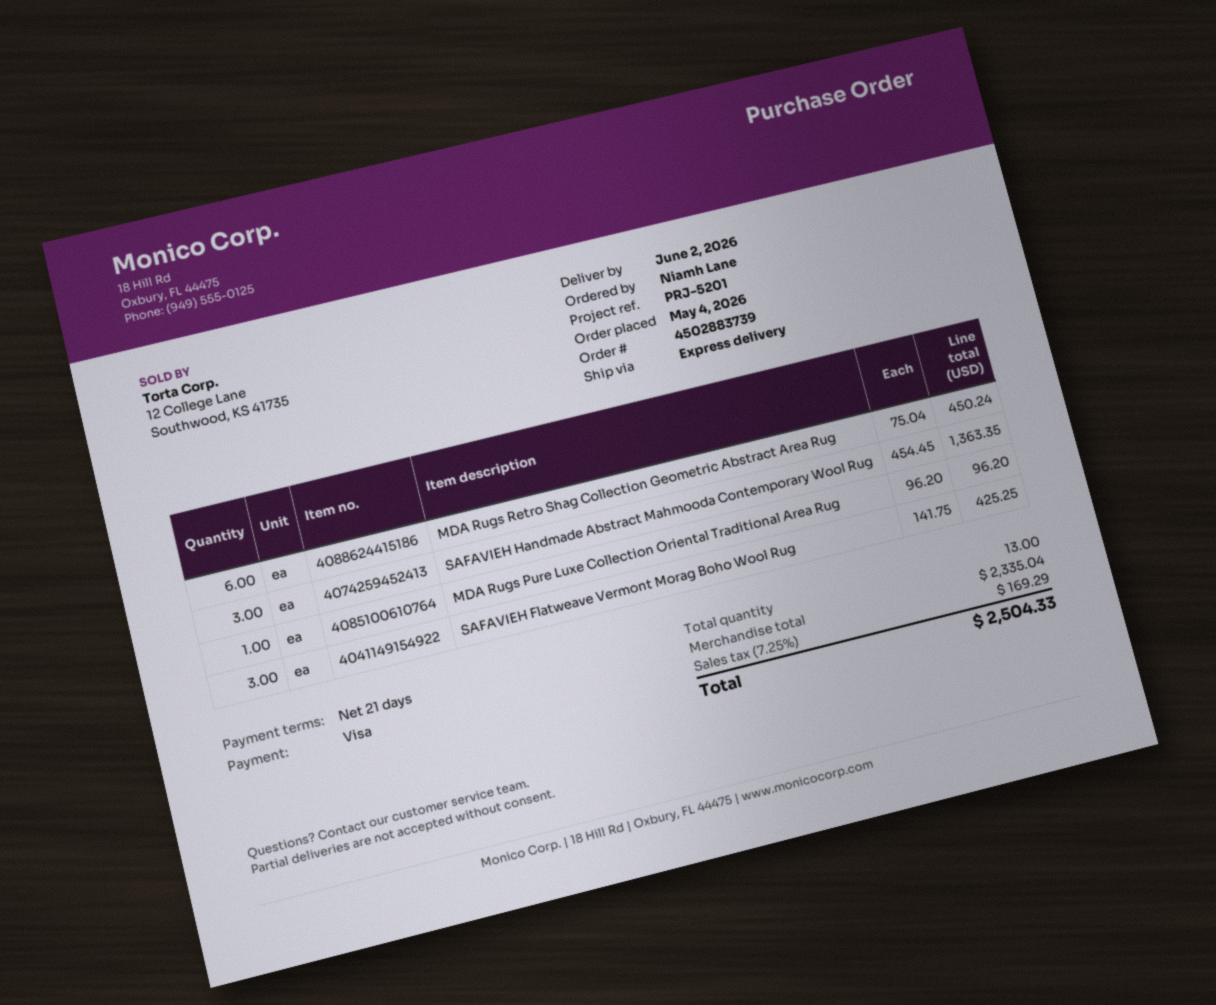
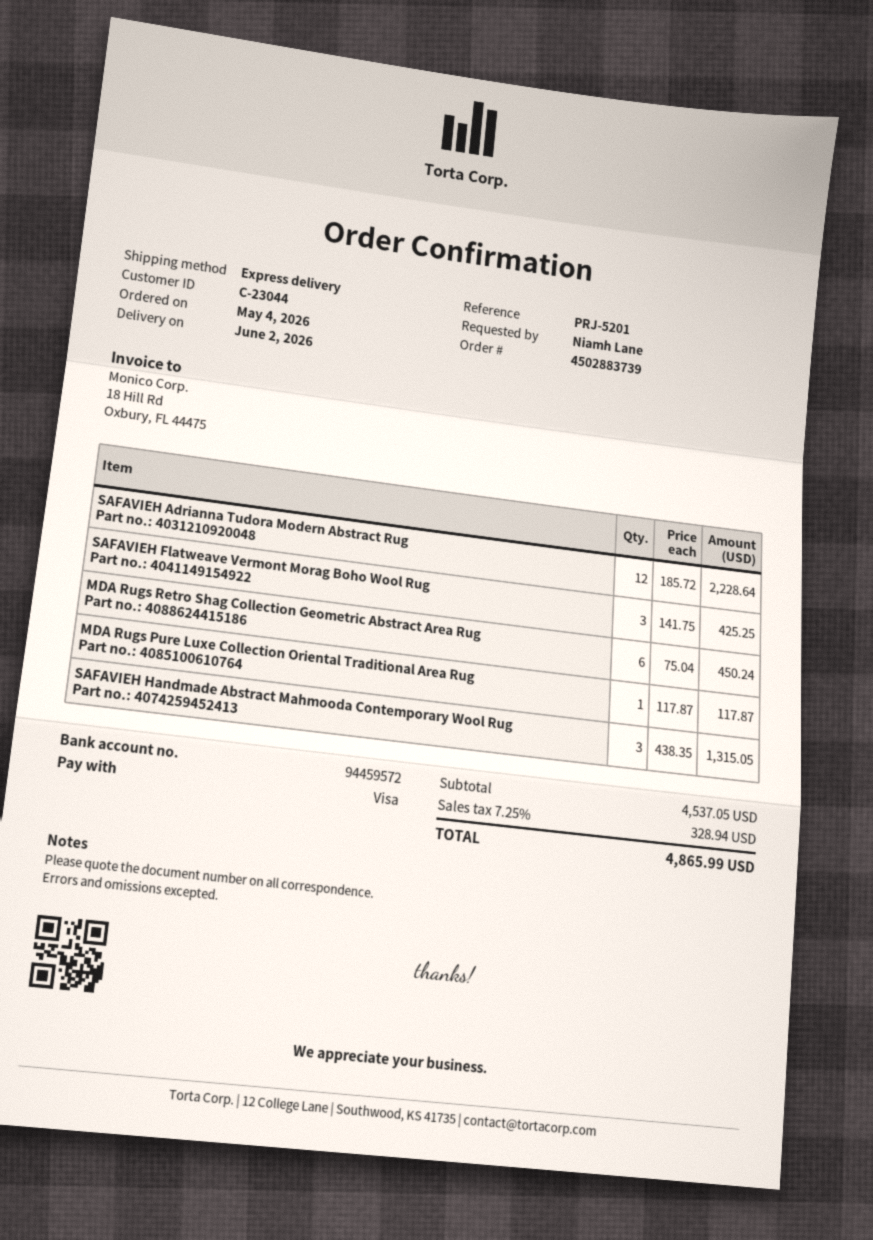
SAFAVIEH Handmade Abstract Mahmooda Contemporary Wool Rug: 3 x 454.45 = 1363.35 -> 3 x 438.35 = 1315.05
MDA Rugs Pure Luxe Collection Oriental Traditional Area Rug: 1 x 96.20 = 96.20 -> 1 x 117.87 = 117.87
SAFAVIEH Adrianna Tudora Modern Abstract Rug: none -> 12 x 185.72 = 2228.64
subtotal: 2335.04 -> 4537.05
tax: 7.25% = 169.29 -> 7.25% = 328.94
total: 2504.33 -> 4865.99

